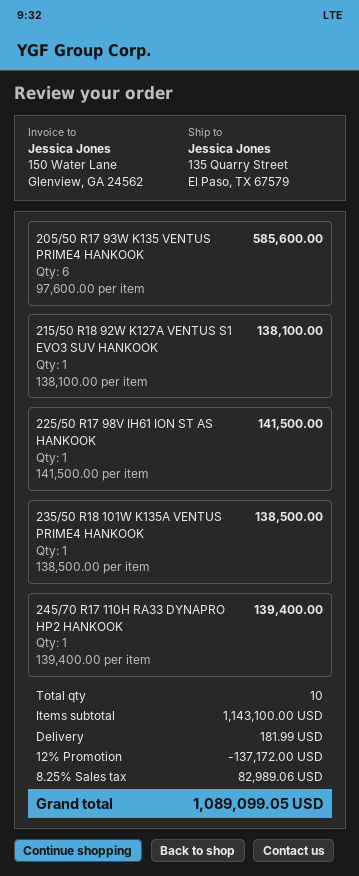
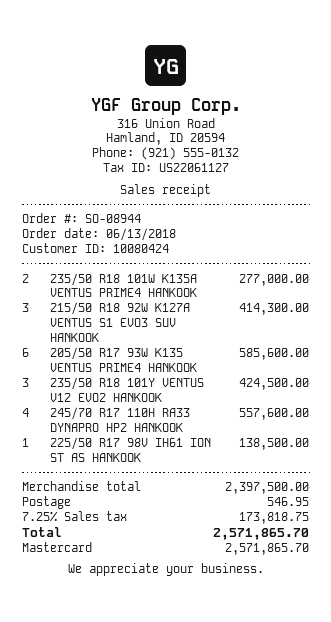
215/50 R18 92W K127A VENTUS S1 EVO3 SUV HANKOOK: 1 for 138100.00 -> 3 for 414300.00
225/50 R17 98V IH61 ION ST AS HANKOOK: 1 for 141500.00 -> 1 for 138500.00
235/50 R18 101W K135A VENTUS PRIME4 HANKOOK: 1 for 138500.00 -> 2 for 277000.00
245/70 R17 110H RA33 DYNAPRO HP2 HANKOOK: 1 for 139400.00 -> 4 for 557600.00
235/50 R18 101Y VENTUS V12 EVO2 HANKOOK: none -> 3 for 424500.00
subtotal: 1143100.00 -> 2397500.00
discount: 12% = 137172.00 -> none
shipping: 181.99 -> 546.95
tax: 8.25% = 82989.06 -> 7.25% = 173818.75
total: 1089099.05 -> 2571865.70

